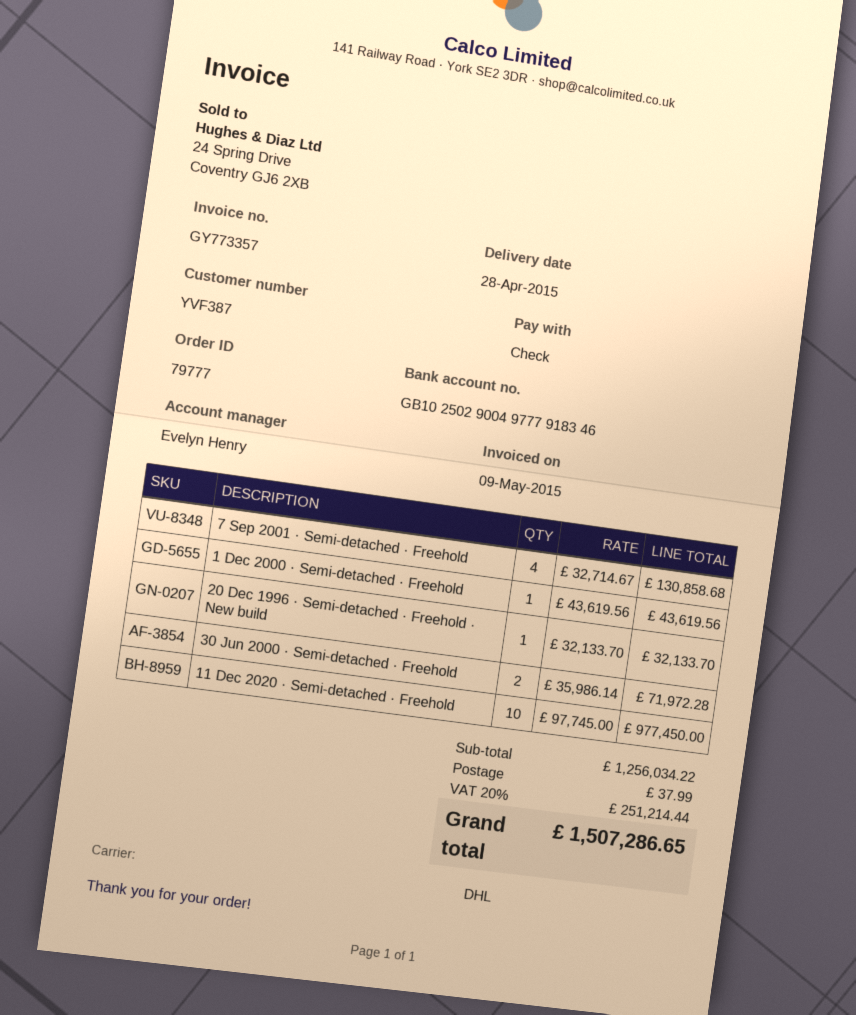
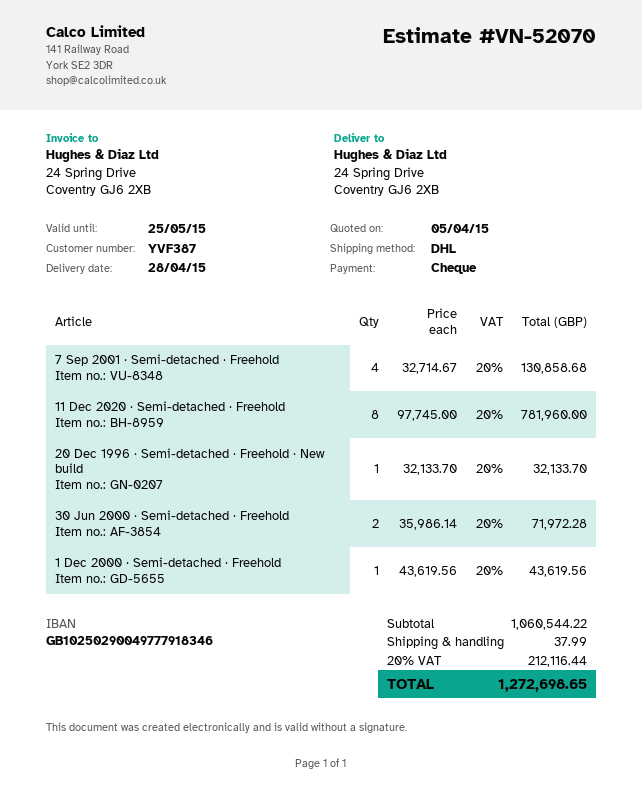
11 Dec 2020 · Semi-detached · Freehold: 10 x 97745.00 = 977450.00 -> 8 x 97745.00 = 781960.00
subtotal: 1256034.22 -> 1060544.22
tax: 20% = 251214.44 -> 20% = 212116.44
total: 1507286.65 -> 1272698.65

